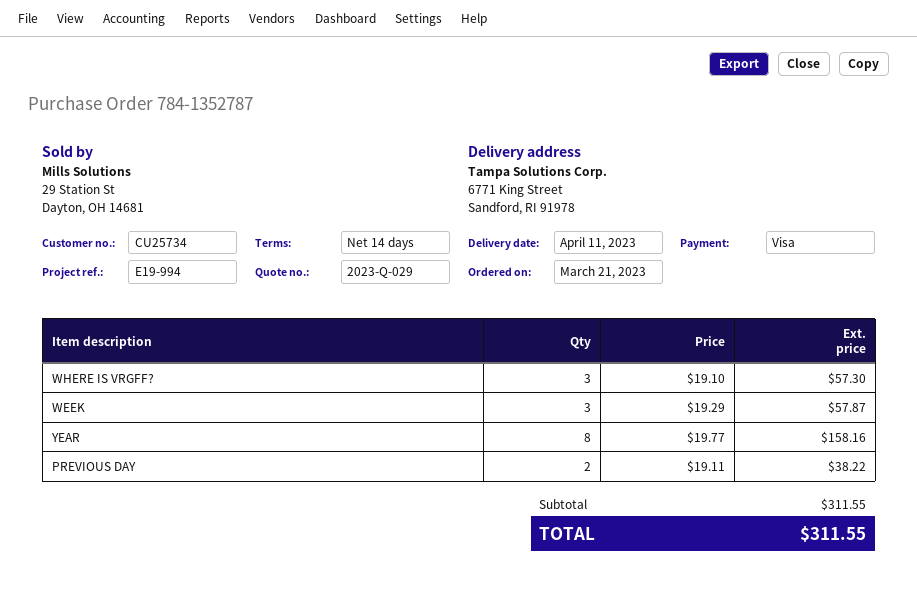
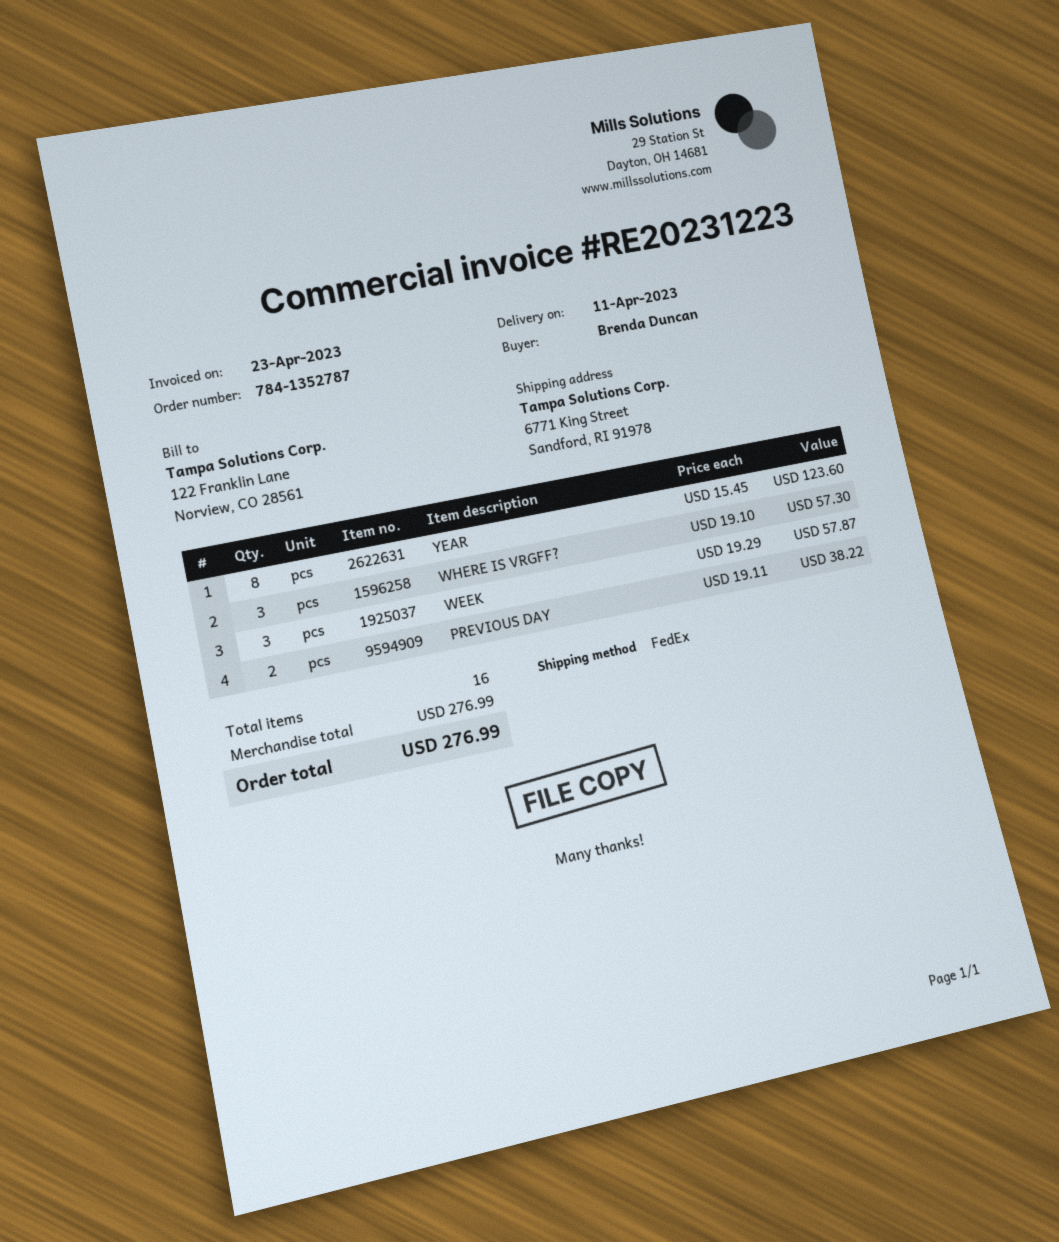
YEAR: 8 x 19.77 = 158.16 -> 8 x 15.45 = 123.60
subtotal: 311.55 -> 276.99
total: 311.55 -> 276.99

